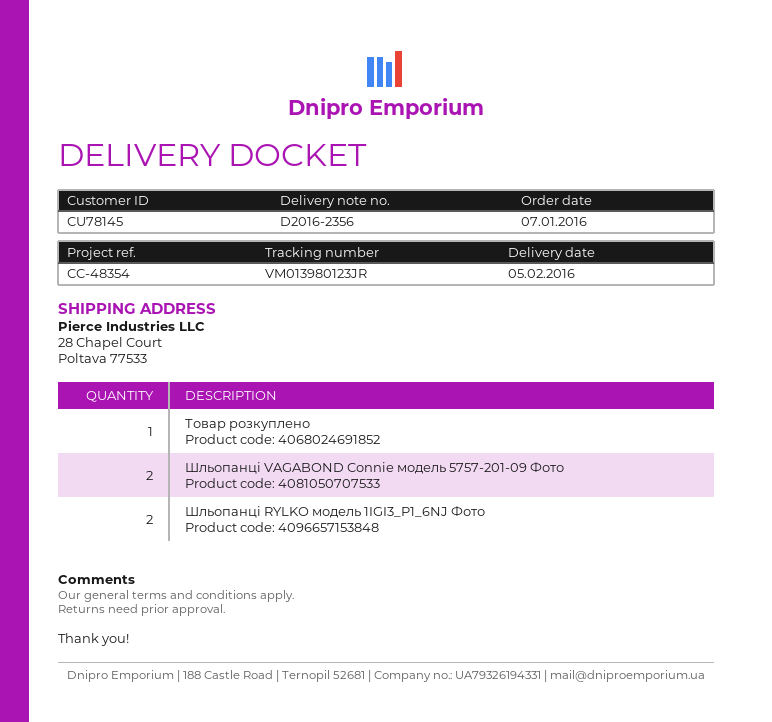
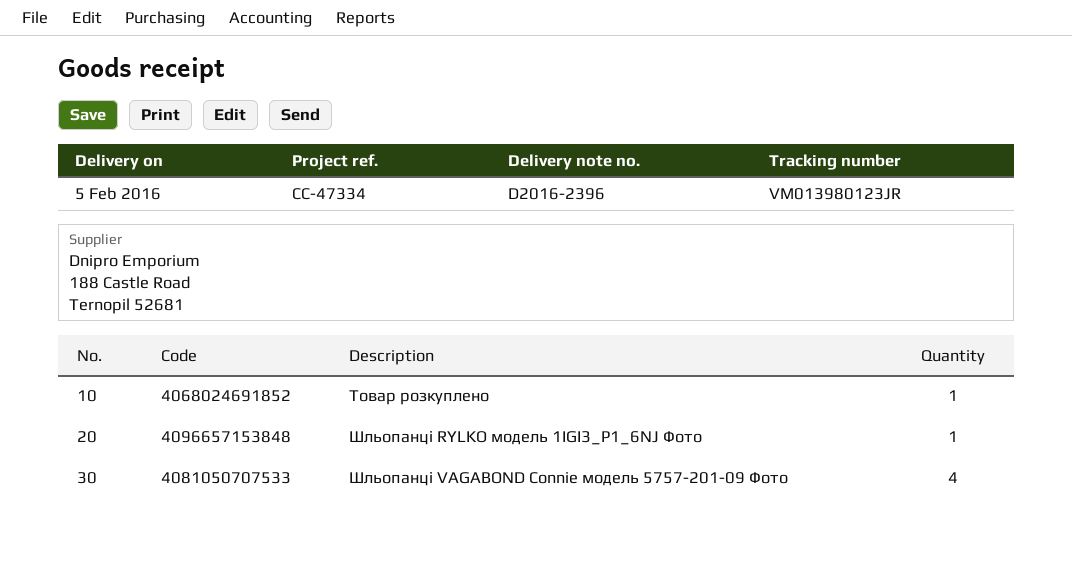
delivery note number: D2016-2356 -> D2016-2396
reference: CC-48354 -> CC-47334
Шльопанці VAGABOND Connie модель 5757-201-09 Фото: 2 -> 4
Шльопанці RYLKO модель 1IGI3_P1_6NJ Фото: 2 -> 1

